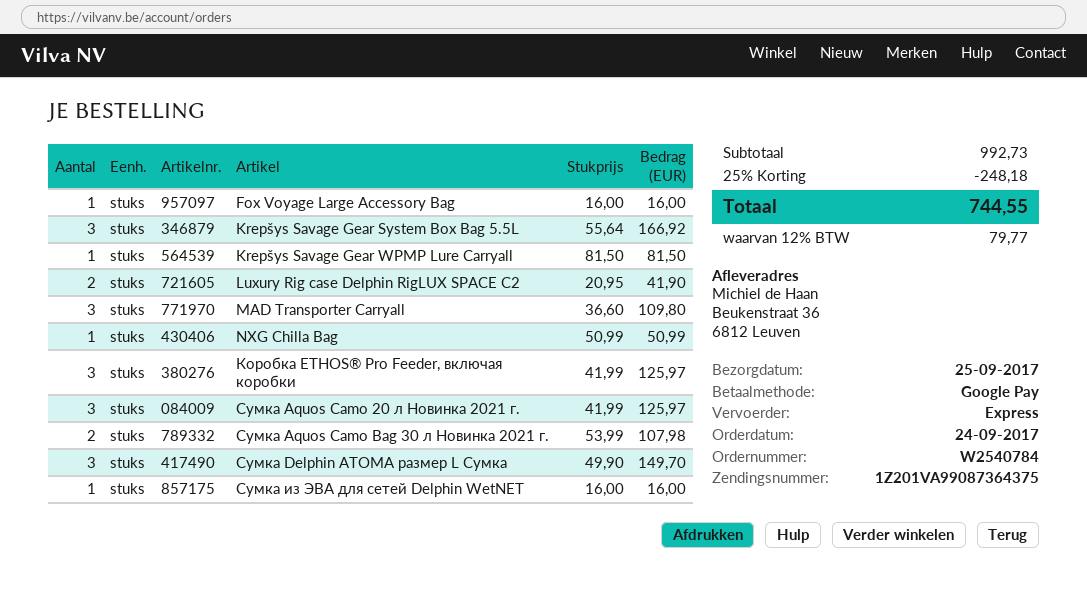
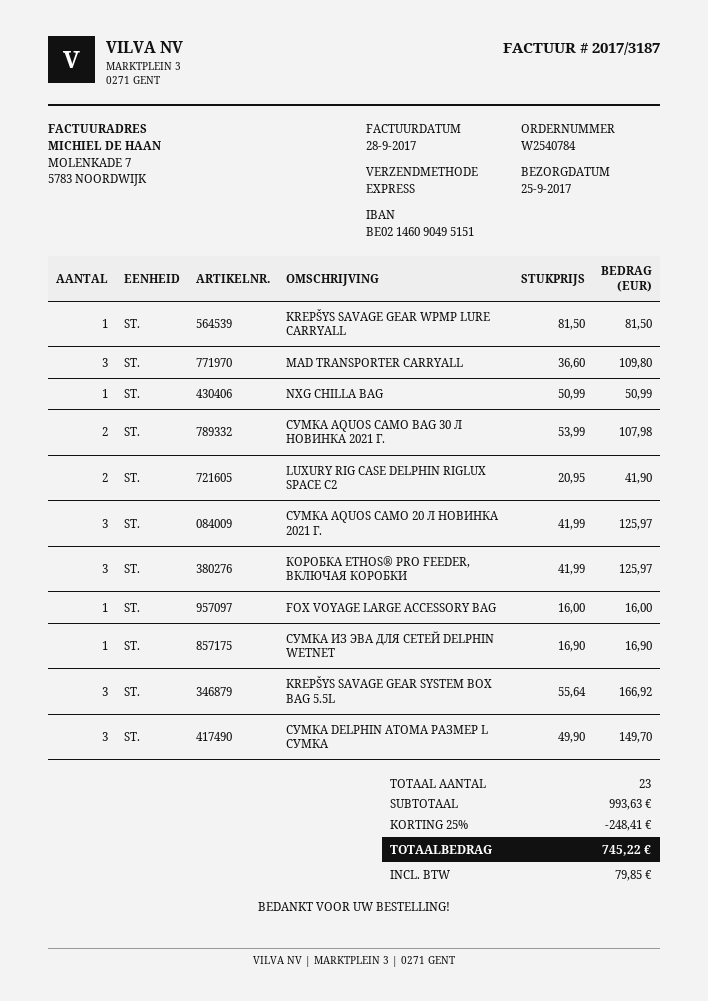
Сумка из ЭВА для сетей Delphin WetNET: 1 x 16.00 = 16.00 -> 1 x 16.90 = 16.90
subtotal: 992.73 -> 993.63
discount: 25% = 248.18 -> 25% = 248.41
tax: 79.77 -> 79.85
total: 744.55 -> 745.22

